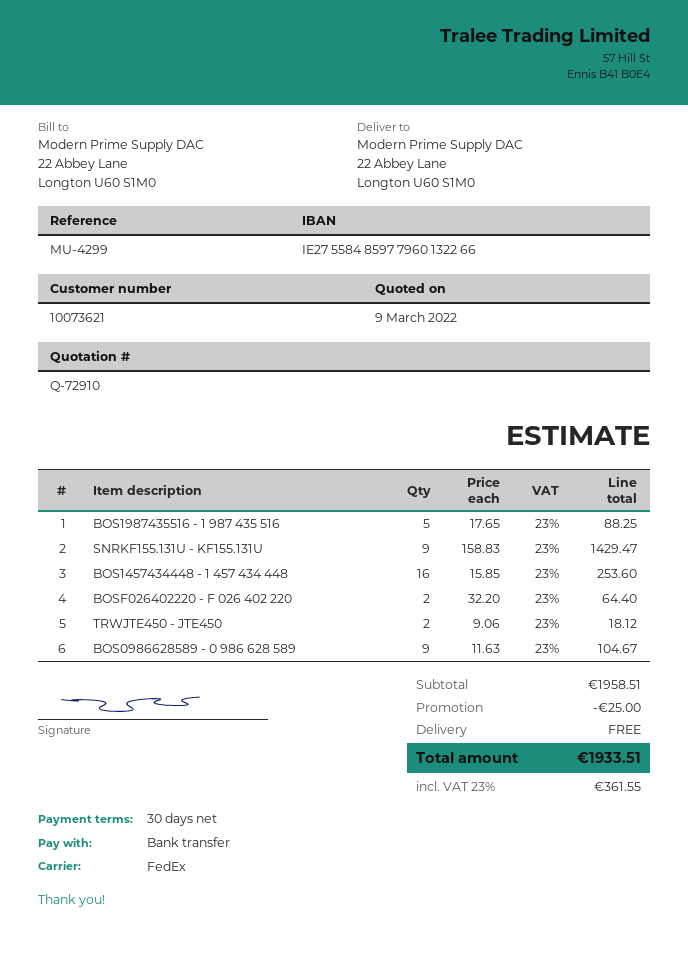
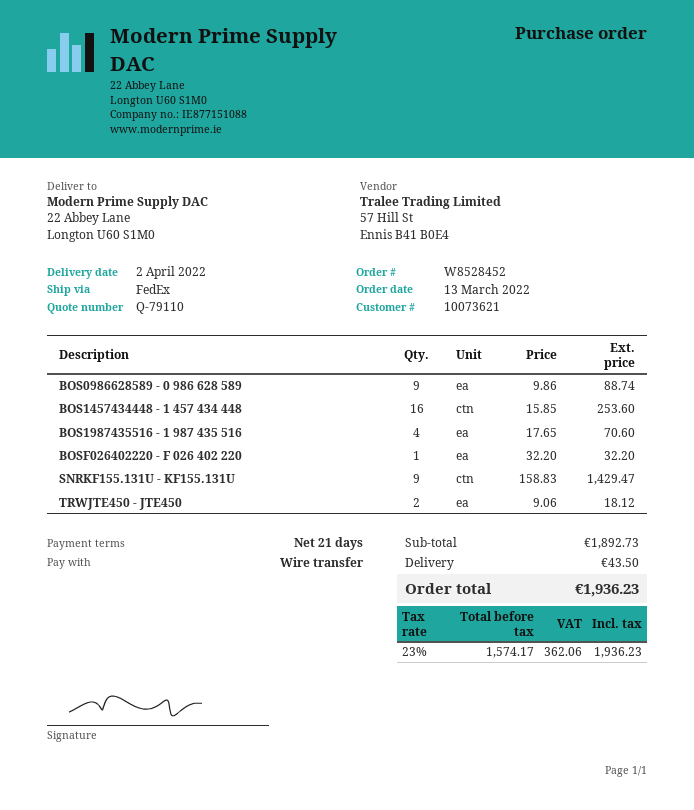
quote number: Q-72910 -> Q-79110
payment terms: 30 days -> 21 days
BOS1987435516 - 1 987 435 516: 5 x 17.65 = 88.25 -> 4 x 17.65 = 70.60
BOSF026402220 - F 026 402 220: 2 x 32.20 = 64.40 -> 1 x 32.20 = 32.20
BOS0986628589 - 0 986 628 589: 9 x 11.63 = 104.67 -> 9 x 9.86 = 88.74
subtotal: 1958.51 -> 1892.73
discount: 25.00 -> none
shipping: 0.00 -> 43.50
tax: 23% = 361.55 -> 23% = 362.06
total: 1933.51 -> 1936.23

